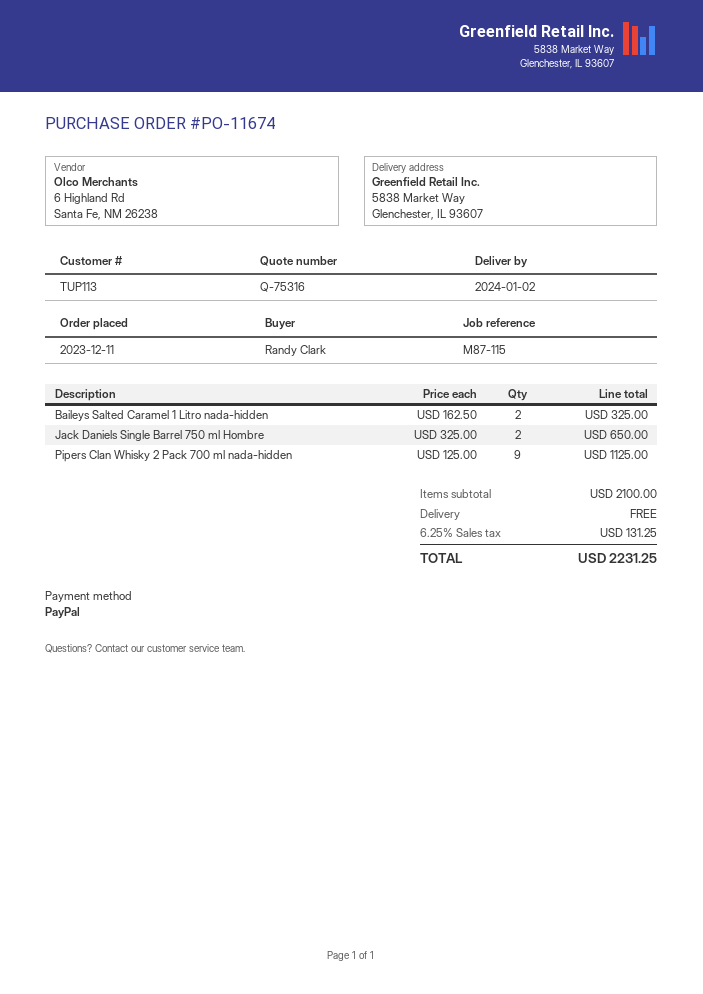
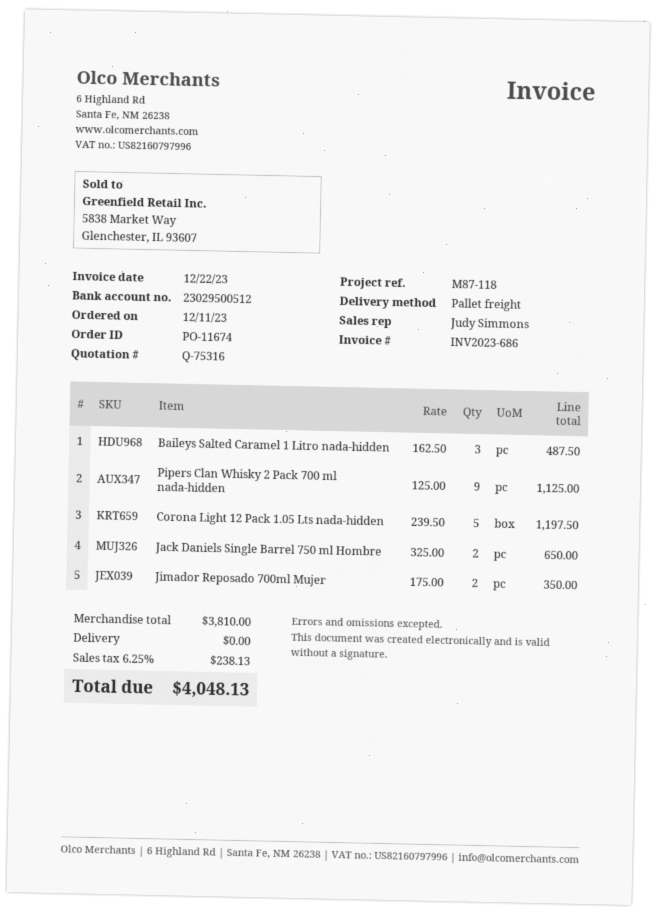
reference: M87-115 -> M87-118
Baileys Salted Caramel 1 Litro nada-hidden: 2 x 162.50 = 325.00 -> 3 x 162.50 = 487.50
Corona Light 12 Pack 1.05 Lts nada-hidden: none -> 5 x 239.50 = 1197.50
Jimador Reposado 700ml Mujer: none -> 2 x 175.00 = 350.00
subtotal: 2100.00 -> 3810.00
tax: 6.25% = 131.25 -> 6.25% = 238.13
total: 2231.25 -> 4048.13

